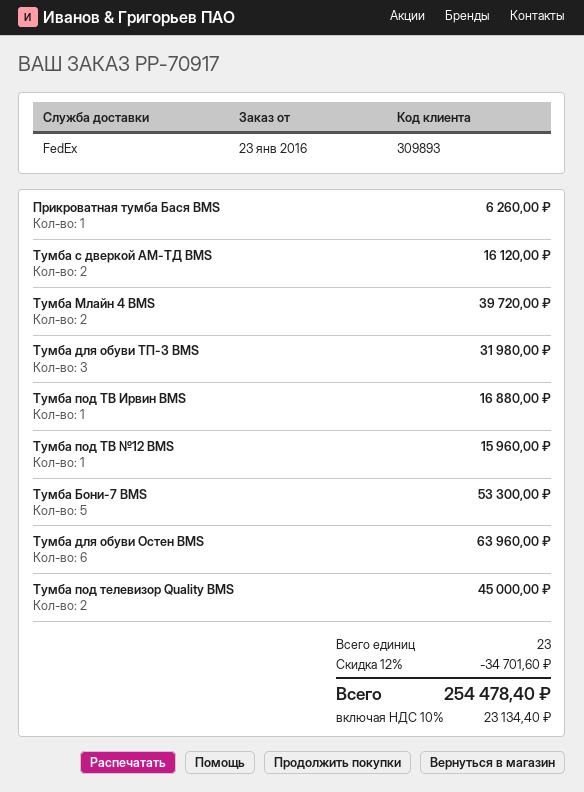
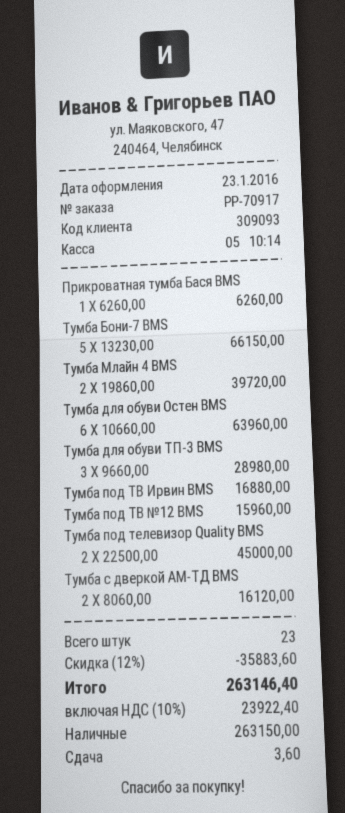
customer number: 309893 -> 309093
Тумба для обуви ТП-3 BMS: 3 for 31980.00 -> 3 for 28980.00
Тумба Бони-7 BMS: 5 for 53300.00 -> 5 for 66150.00
discount: 12% = 34701.60 -> 12% = 35883.60
tax: 10% = 23134.40 -> 10% = 23922.40
total: 254478.40 -> 263146.40

